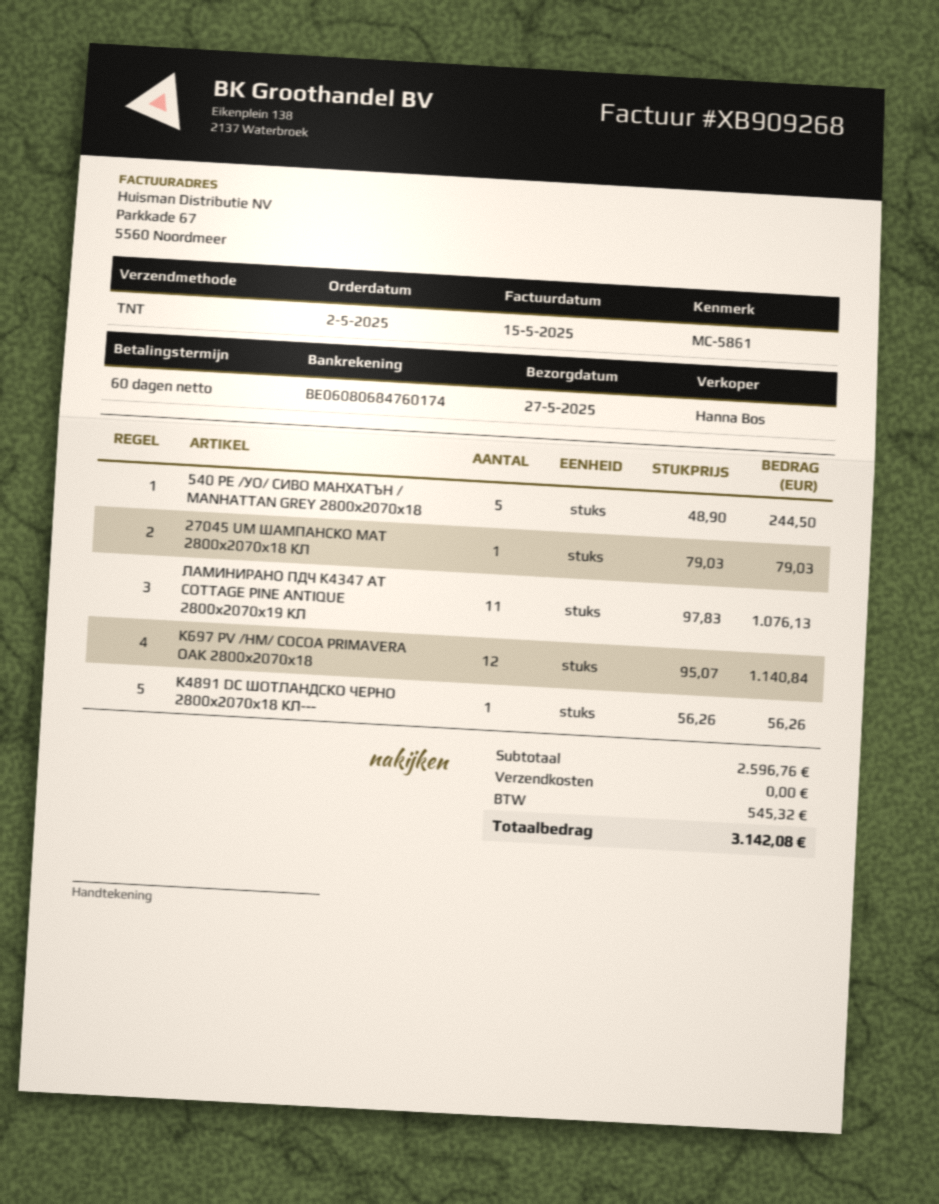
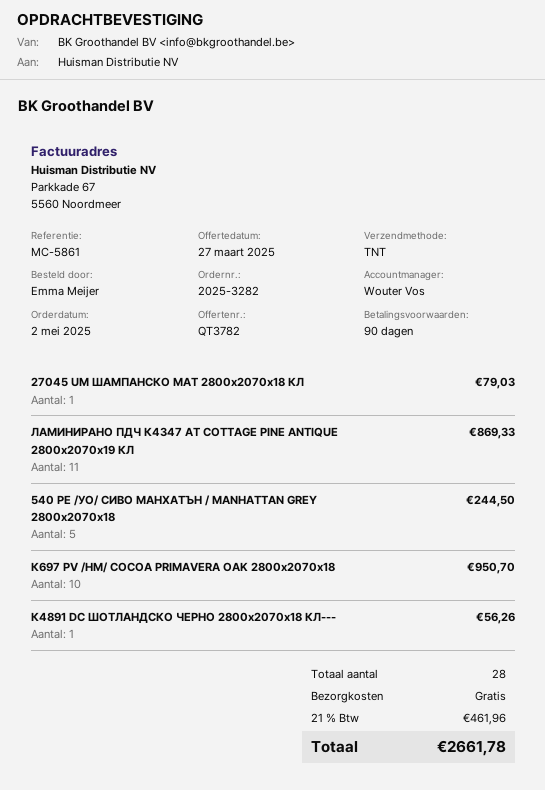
payment terms: 60 days -> 90 days
sales rep: Hanna Bos -> Wouter Vos
ЛАМИНИРАНО ПДЧ К4347 AT COTTAGE PINE ANTIQUE 2800х2070х19 КЛ: 11 for 1076.13 -> 11 for 869.33
К697 PV /HM/ COCOA PRIMAVERA OAK 2800х2070х18: 12 for 1140.84 -> 10 for 950.70
tax: 545.32 -> 461.96
total: 3142.08 -> 2661.78

